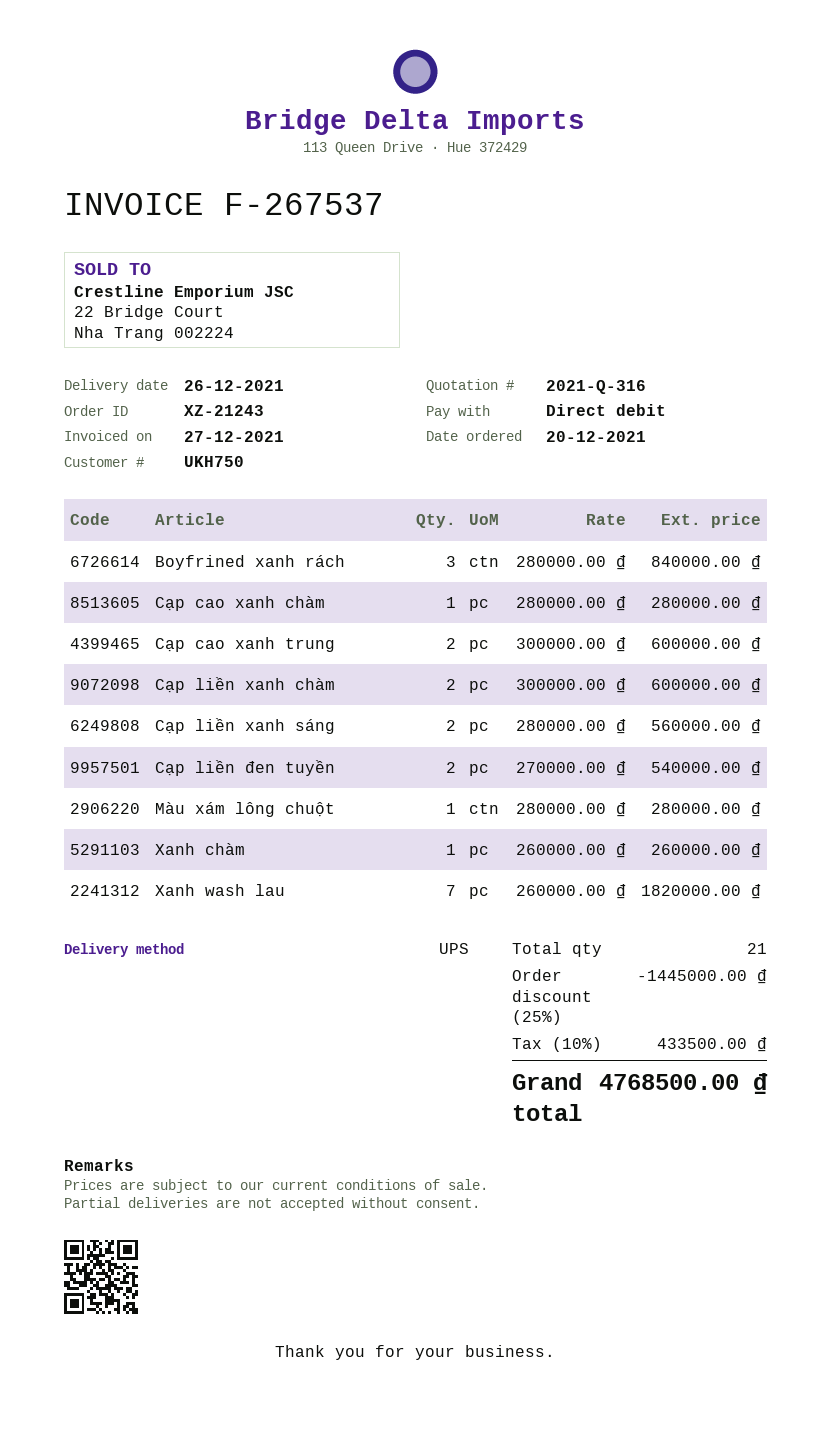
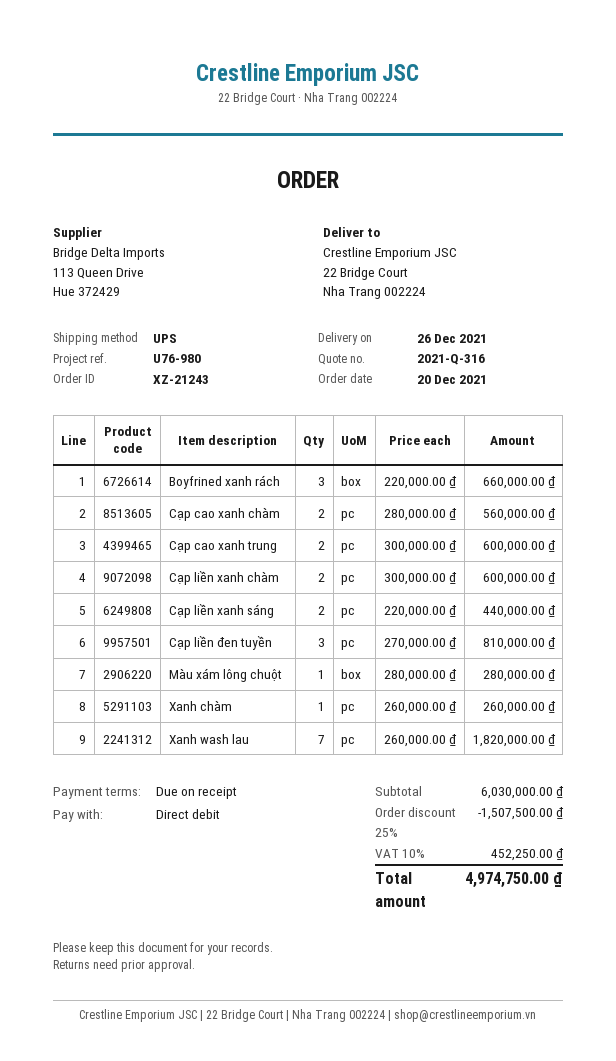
Boyfrined xanh rách: 3 x 280000.00 = 840000.00 -> 3 x 220000.00 = 660000.00
Cạp cao xanh chàm: 1 x 280000.00 = 280000.00 -> 2 x 280000.00 = 560000.00
Cạp liền xanh sáng: 2 x 280000.00 = 560000.00 -> 2 x 220000.00 = 440000.00
Cạp liền đen tuyền: 2 x 270000.00 = 540000.00 -> 3 x 270000.00 = 810000.00
discount: 25% = 1445000.00 -> 25% = 1507500.00
tax: 10% = 433500.00 -> 10% = 452250.00
total: 4768500.00 -> 4974750.00

